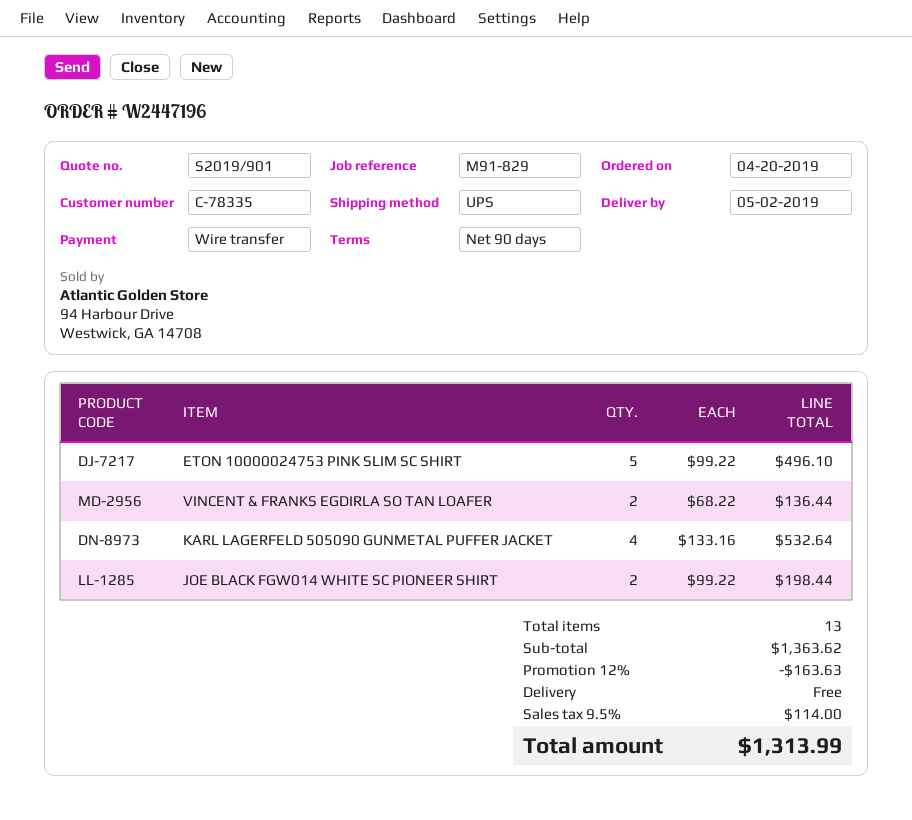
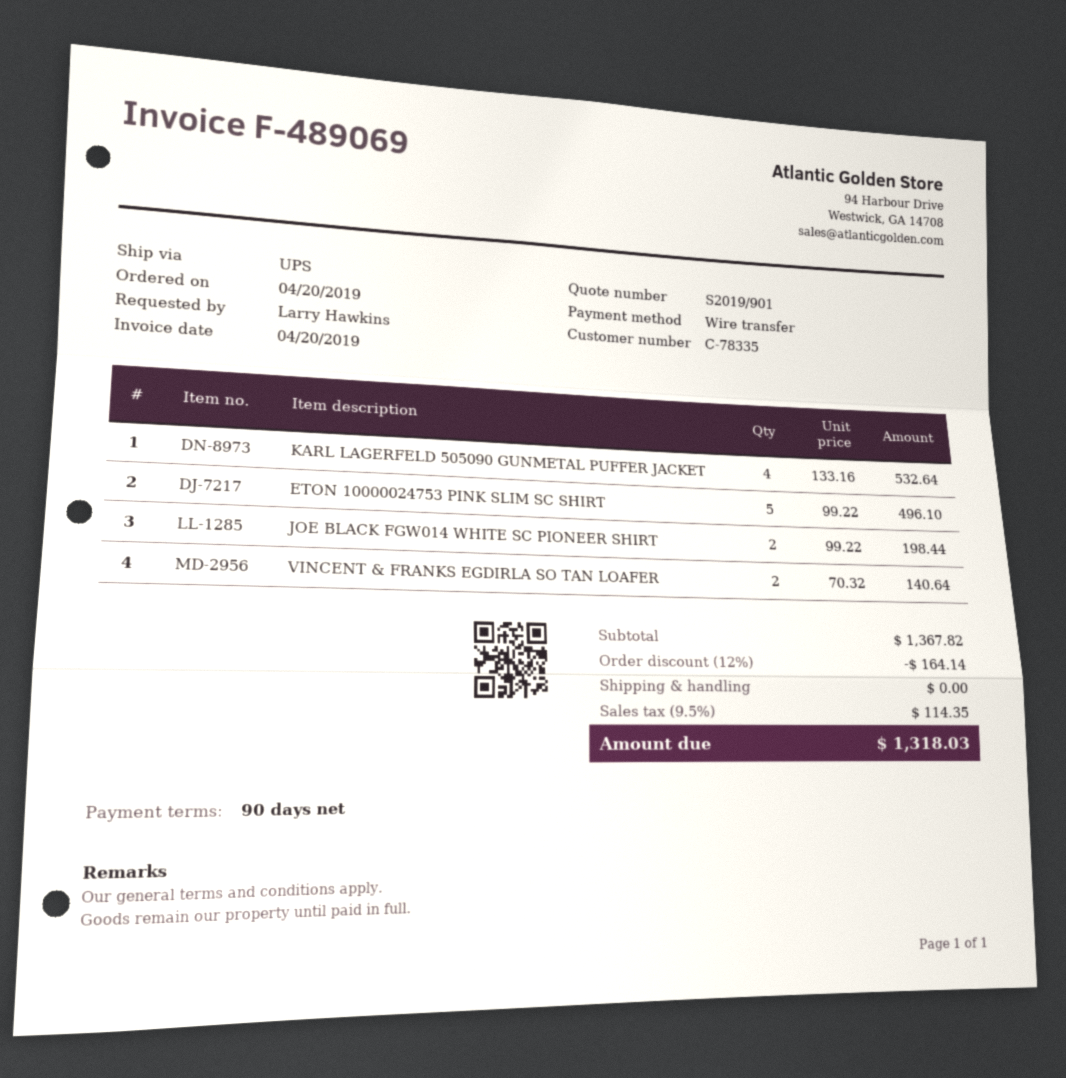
VINCENT & FRANKS EGDIRLA SO TAN LOAFER: 2 x 68.22 = 136.44 -> 2 x 70.32 = 140.64
subtotal: 1363.62 -> 1367.82
discount: 12% = 163.63 -> 12% = 164.14
tax: 9.5% = 114.00 -> 9.5% = 114.35
total: 1313.99 -> 1318.03

